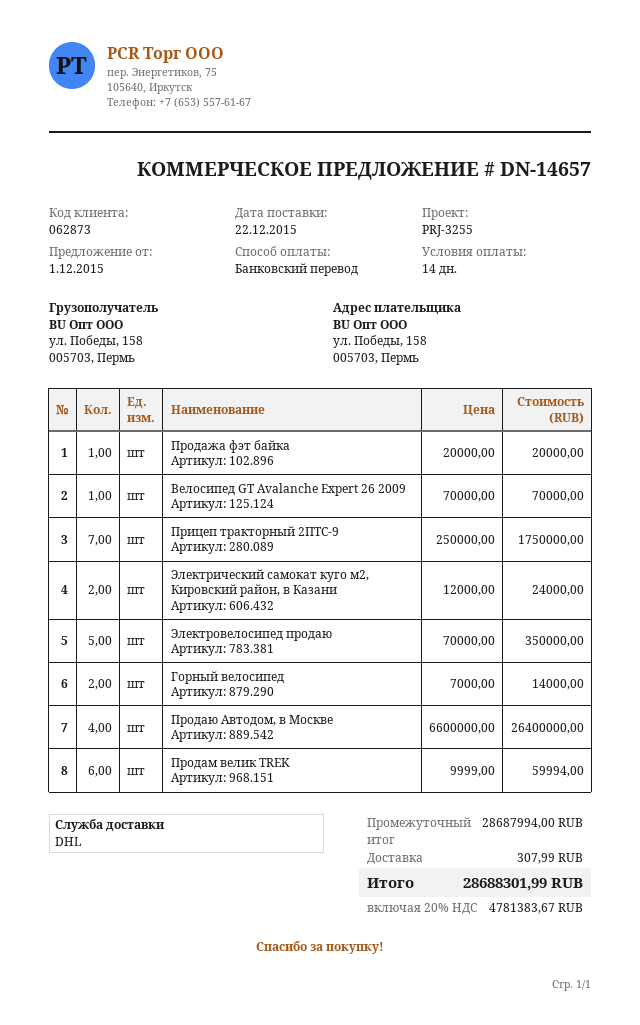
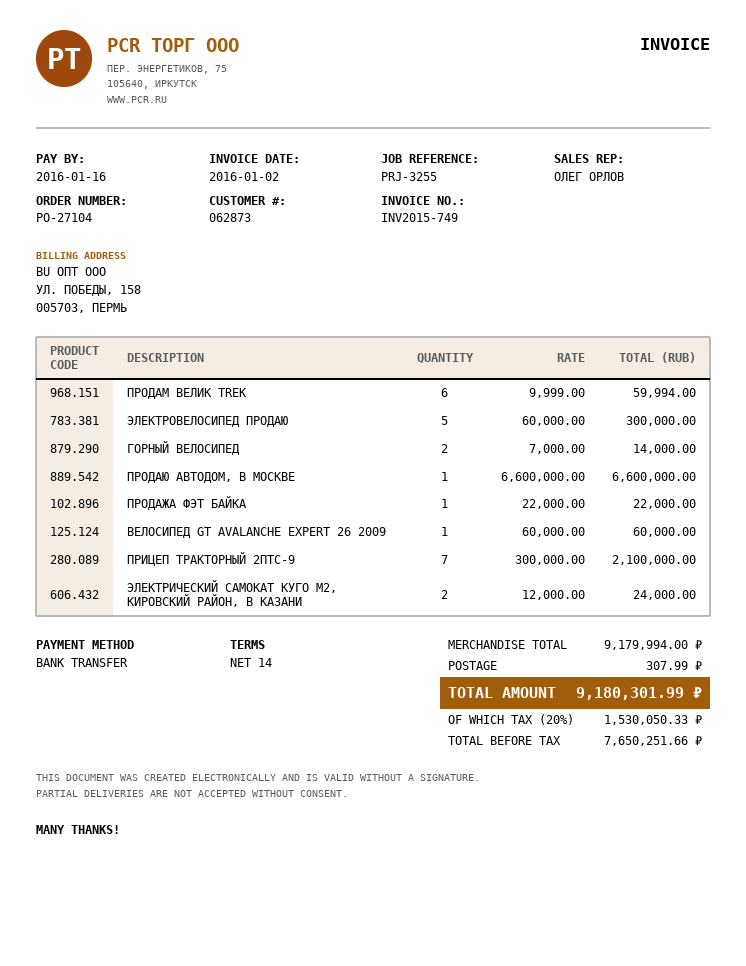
Продажа фэт байка: 1 x 20000.00 = 20000.00 -> 1 x 22000.00 = 22000.00
Велосипед GT Avalanche Expert 26 2009: 1 x 70000.00 = 70000.00 -> 1 x 60000.00 = 60000.00
Прицеп тракторный 2ПТС-9: 7 x 250000.00 = 1750000.00 -> 7 x 300000.00 = 2100000.00
Электровелосипед продаю: 5 x 70000.00 = 350000.00 -> 5 x 60000.00 = 300000.00
Продаю Автодом, в Москве: 4 x 6600000.00 = 26400000.00 -> 1 x 6600000.00 = 6600000.00
subtotal: 28687994.00 -> 9179994.00
tax: 20% = 4781383.67 -> 20% = 1530050.33
total: 28688301.99 -> 9180301.99

